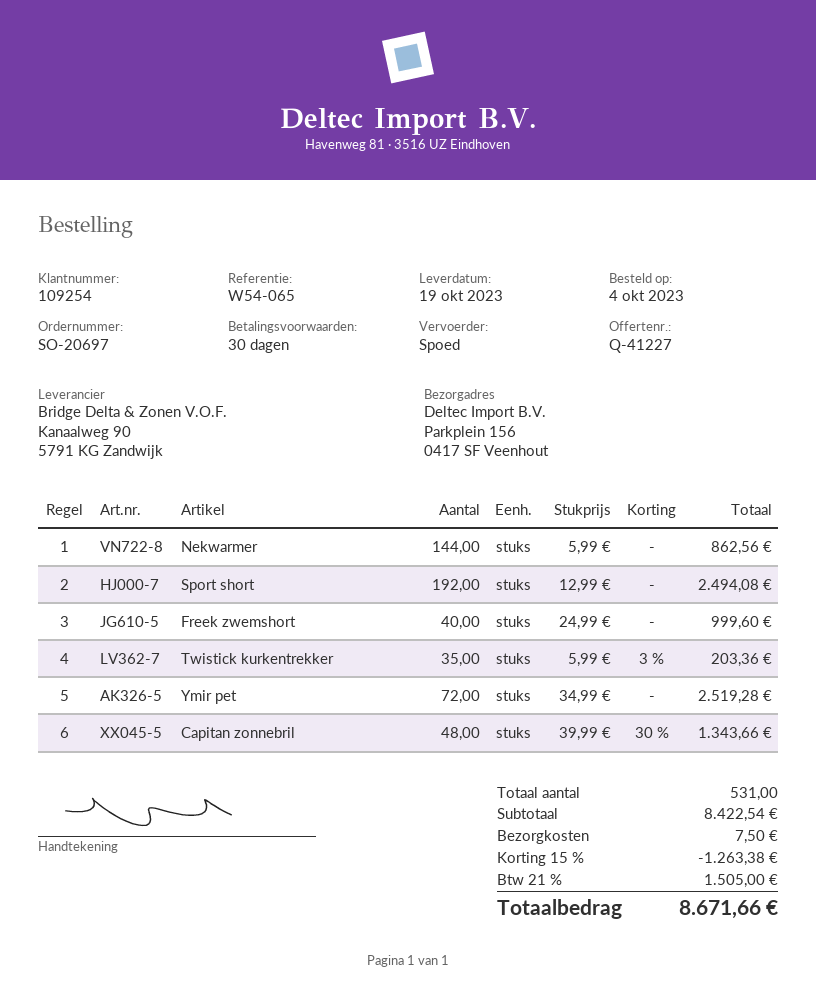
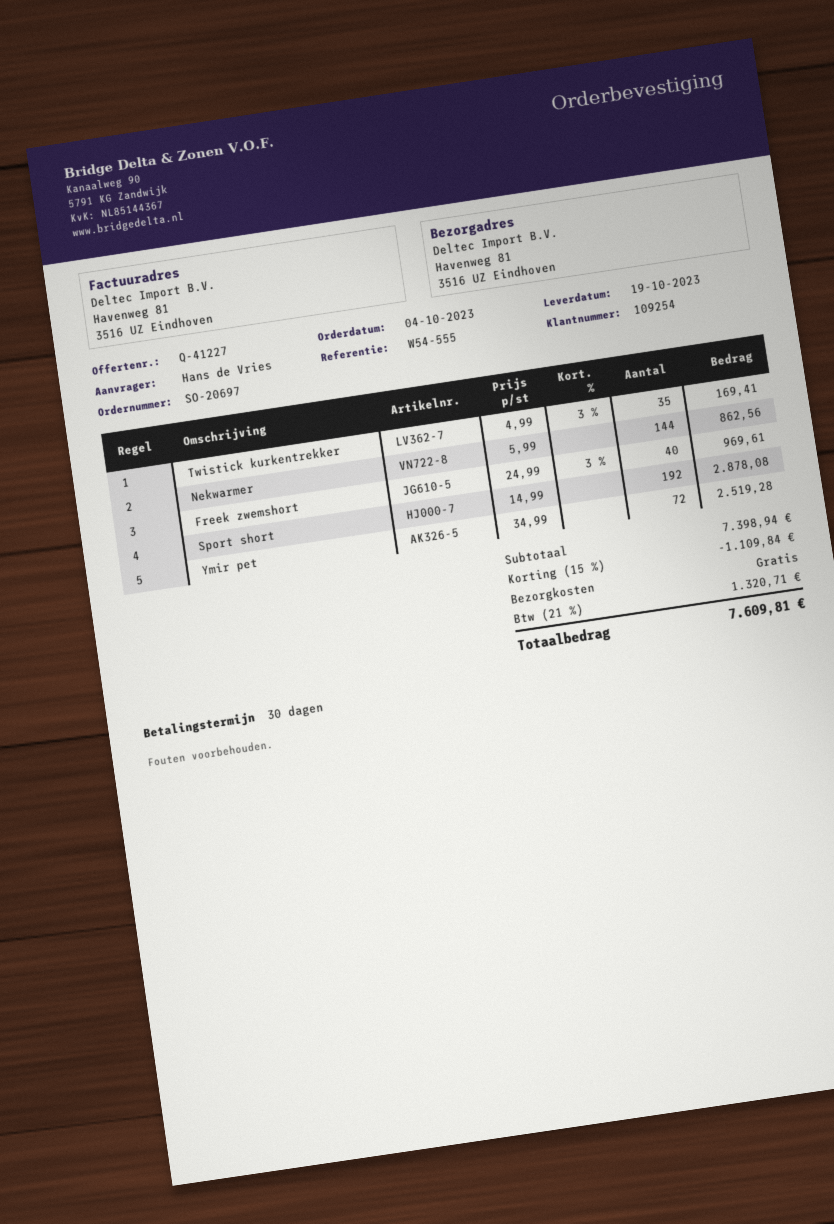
reference: W54-065 -> W54-555
ship to: Parkplein 156, 0417 SF Veenhout -> Havenweg 81, 3516 UZ Eindhoven
Sport short: 192 x 12.99 = 2494.08 -> 192 x 14.99 = 2878.08
Freek zwemshort: 40 x 24.99 = 999.60 -> 40 x 24.99 - 3% = 969.61
Twistick kurkentrekker: 35 x 5.99 - 3% = 203.36 -> 35 x 4.99 - 3% = 169.41
Capitan zonnebril: 48 x 39.99 - 30% = 1343.66 -> none
subtotal: 8422.54 -> 7398.94
discount: 15% = 1263.38 -> 15% = 1109.84
shipping: 7.50 -> 0.00
tax: 21% = 1505.00 -> 21% = 1320.71
total: 8671.66 -> 7609.81

